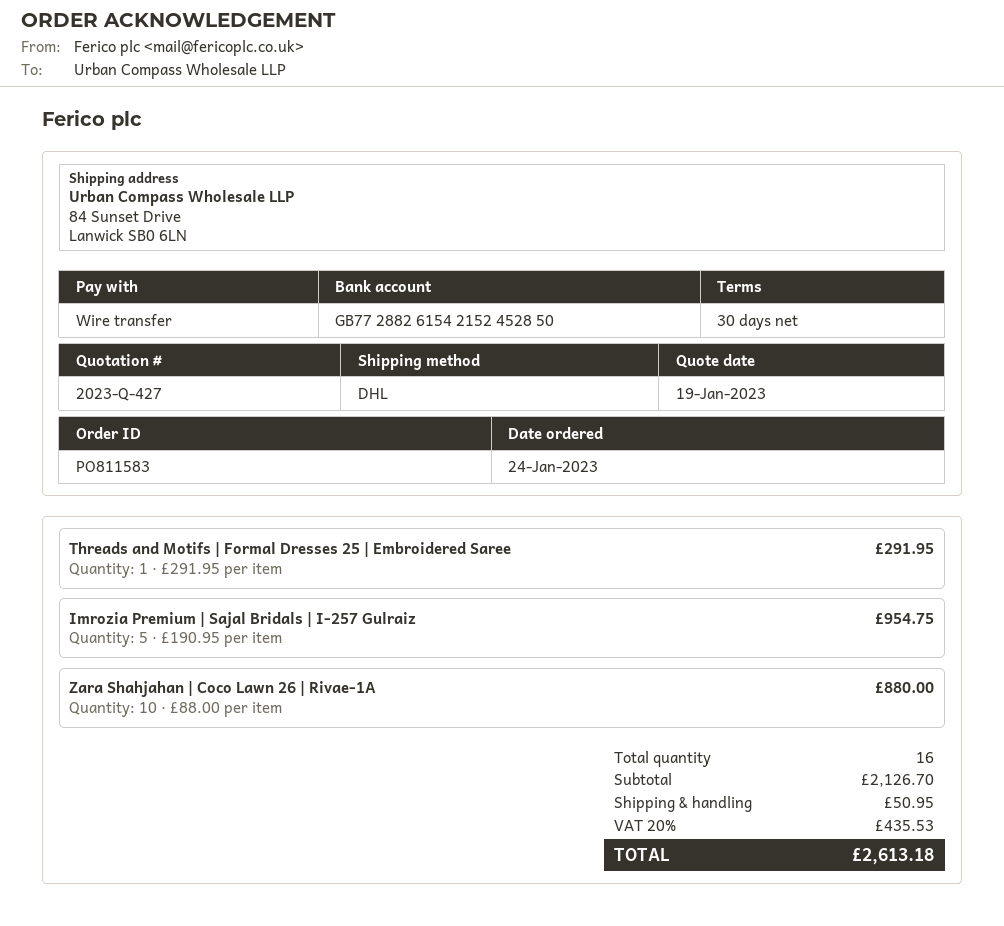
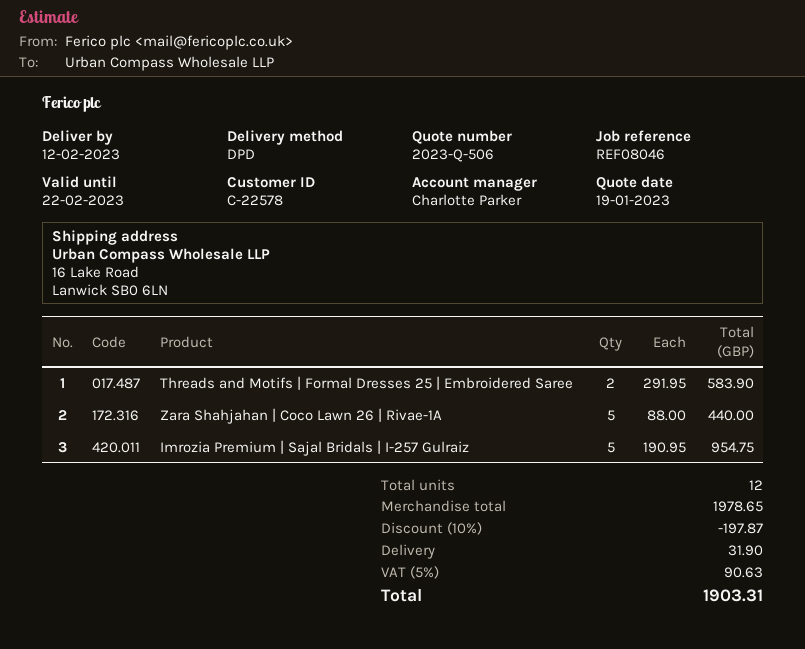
quote number: 2023-Q-427 -> 2023-Q-506
shipping method: DHL -> DPD
ship to: 84 Sunset Drive, Lanwick SB0 6LN -> 16 Lake Road, Lanwick SB0 6LN
Threads and Motifs | Formal Dresses 25 | Embroidered Saree: 1 x 291.95 = 291.95 -> 2 x 291.95 = 583.90
Zara Shahjahan | Coco Lawn 26 | Rivae-1A: 10 x 88.00 = 880.00 -> 5 x 88.00 = 440.00
total quantity: 16 -> 12
subtotal: 2126.70 -> 1978.65
discount: none -> 10% = 197.87
shipping: 50.95 -> 31.90
tax: 20% = 435.53 -> 5% = 90.63
total: 2613.18 -> 1903.31

